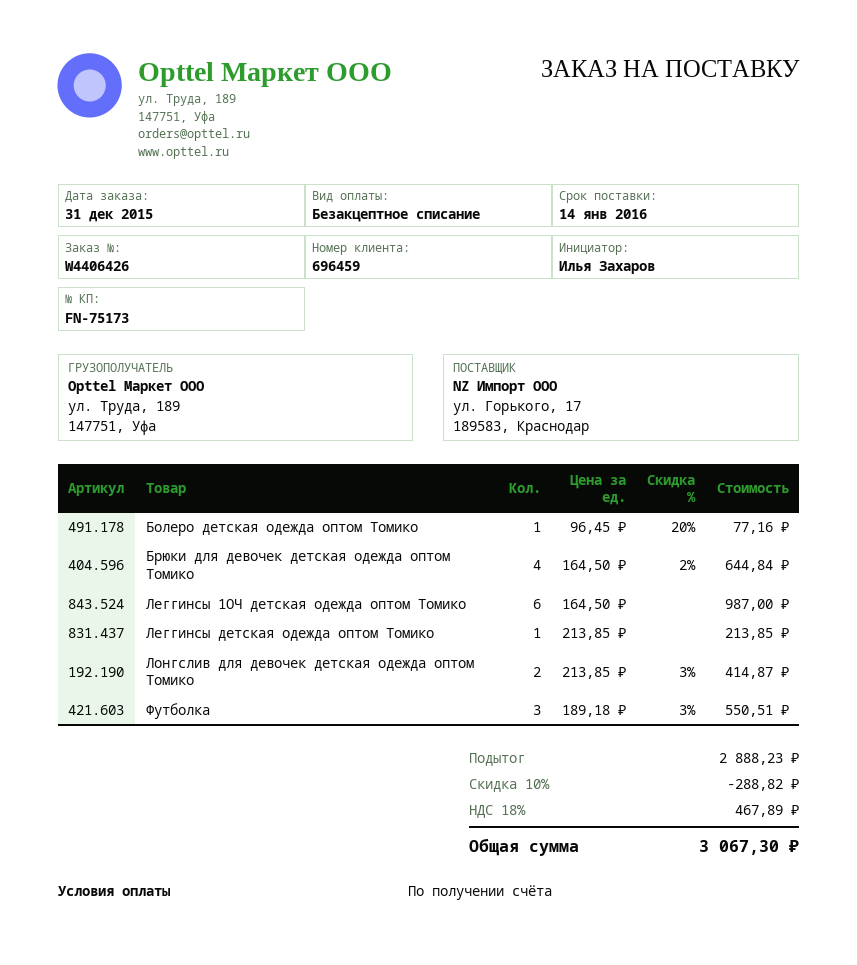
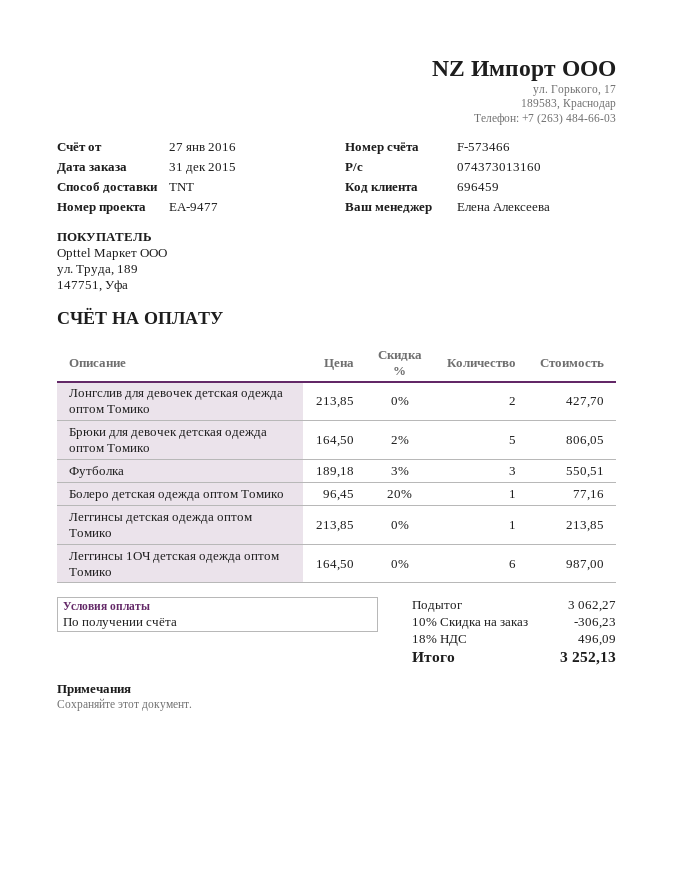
Брюки для девочек детская одежда оптом Томико: 4 x 164.50 - 2% = 644.84 -> 5 x 164.50 - 2% = 806.05
Лонгслив для девочек детская одежда оптом Томико: 2 x 213.85 - 3% = 414.87 -> 2 x 213.85 = 427.70
subtotal: 2888.23 -> 3062.27
discount: 10% = 288.82 -> 10% = 306.23
tax: 18% = 467.89 -> 18% = 496.09
total: 3067.30 -> 3252.13

